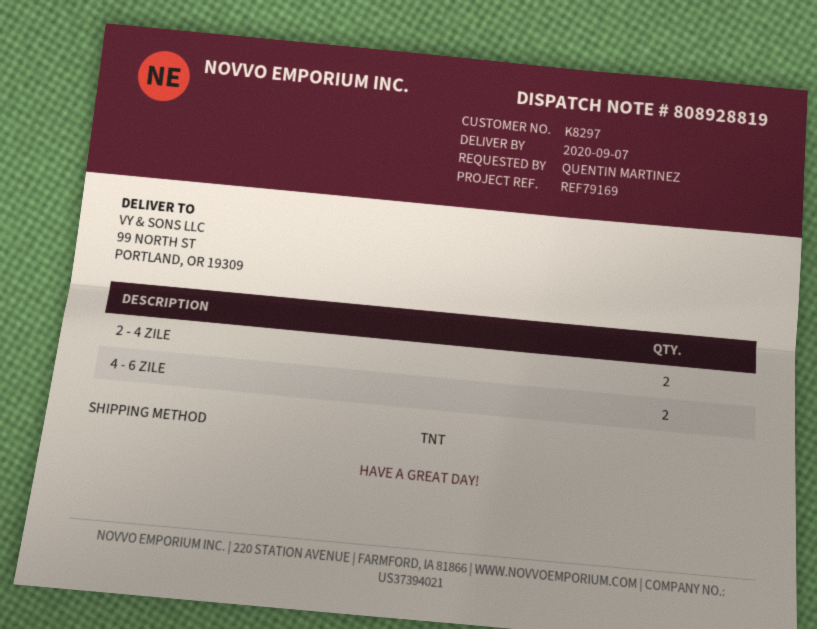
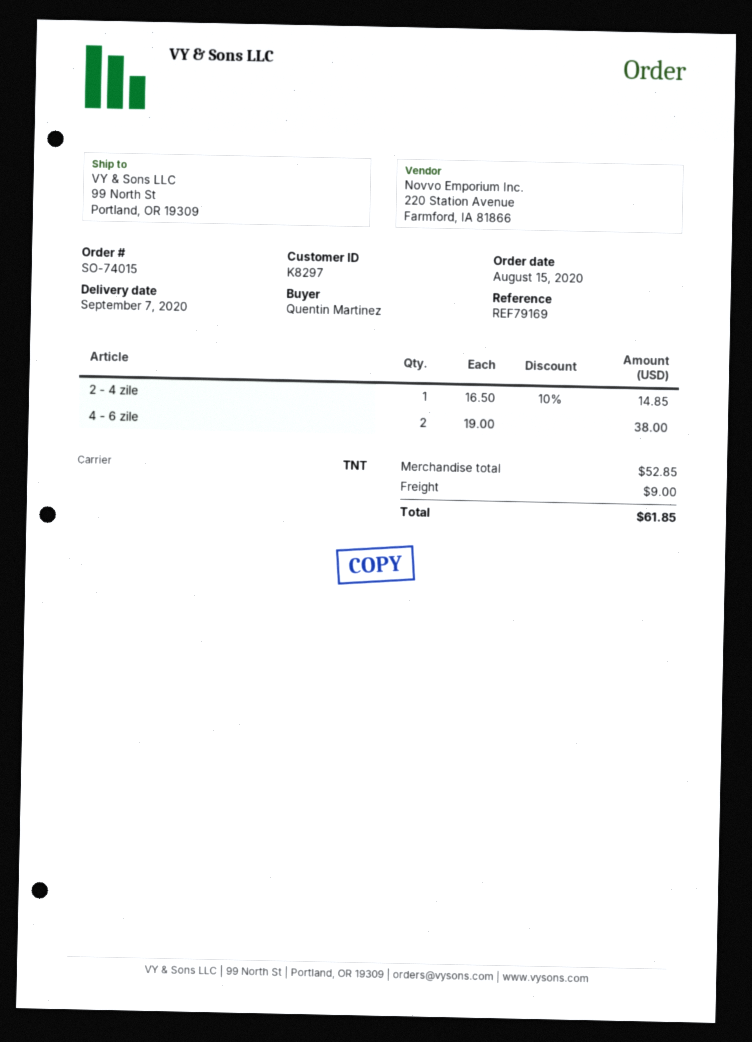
2 - 4 ZILE: 2 -> 1

